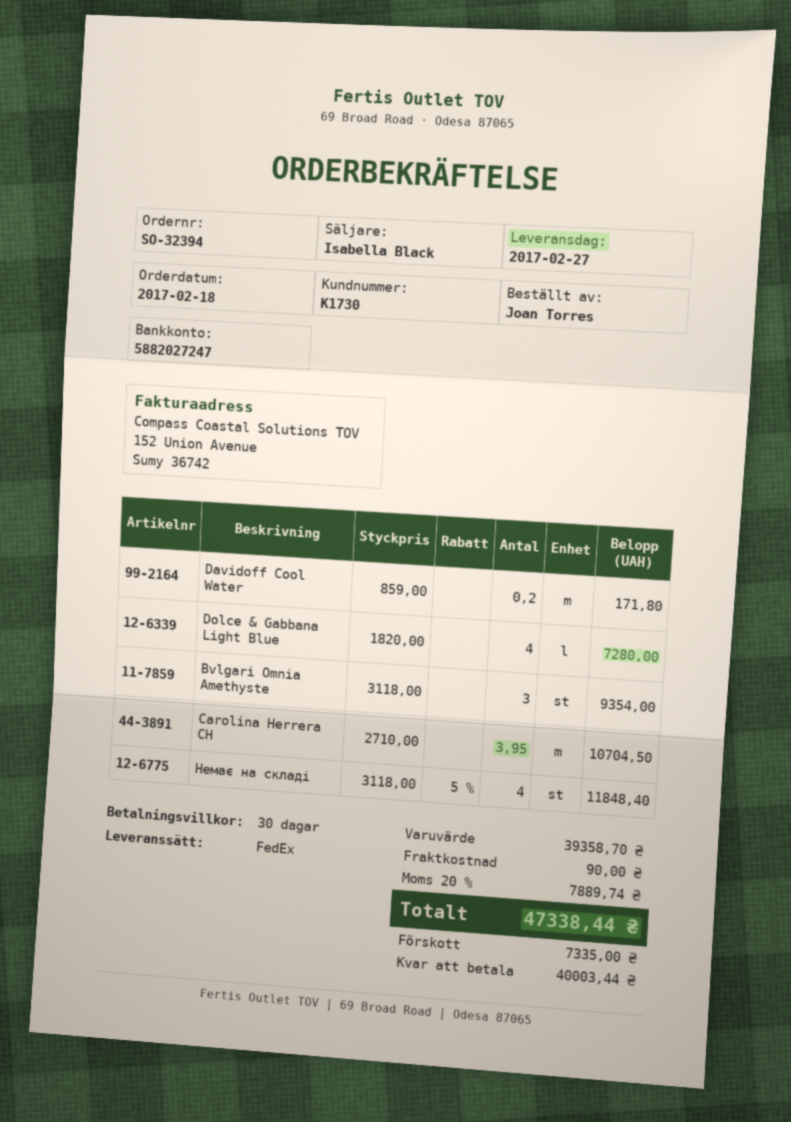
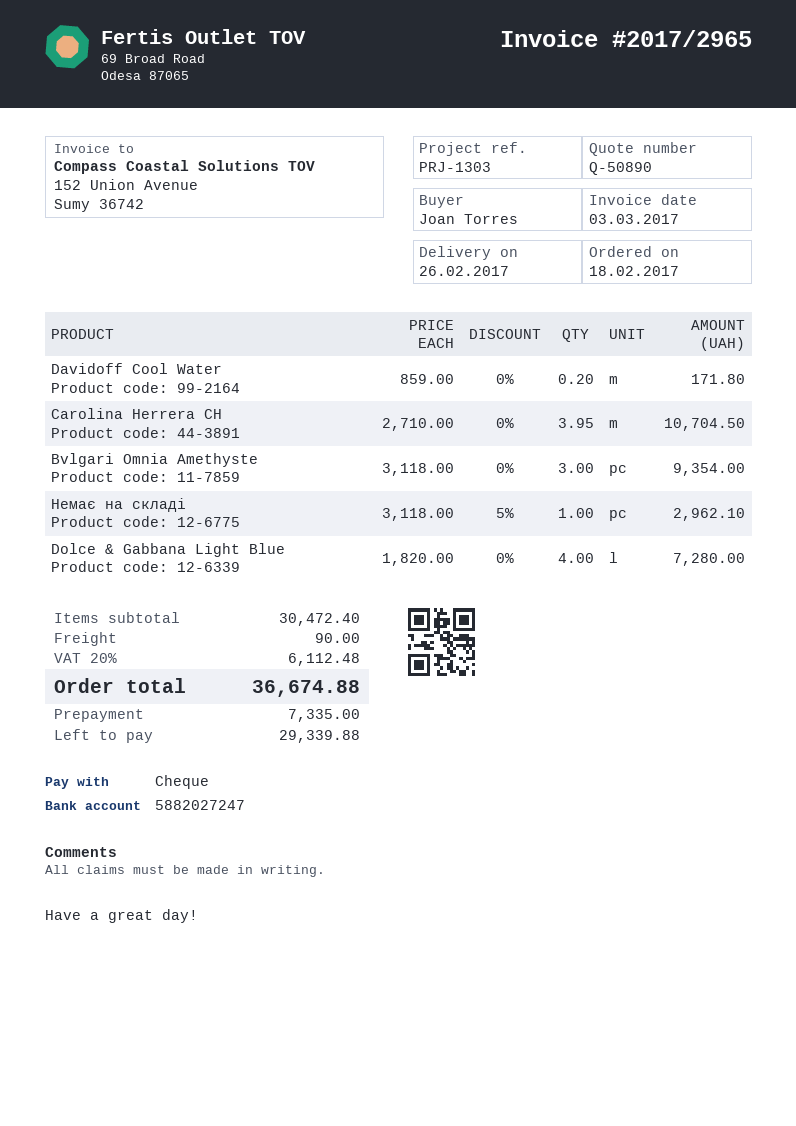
delivery date: 2017-02-27 -> 2017-02-26
Немає на складі: 4 x 3118.00 - 5% = 11848.40 -> 1 x 3118.00 - 5% = 2962.10
subtotal: 39358.70 -> 30472.40
tax: 20% = 7889.74 -> 20% = 6112.48
total: 47338.44 -> 36674.88
balance: 40003.44 -> 29339.88

